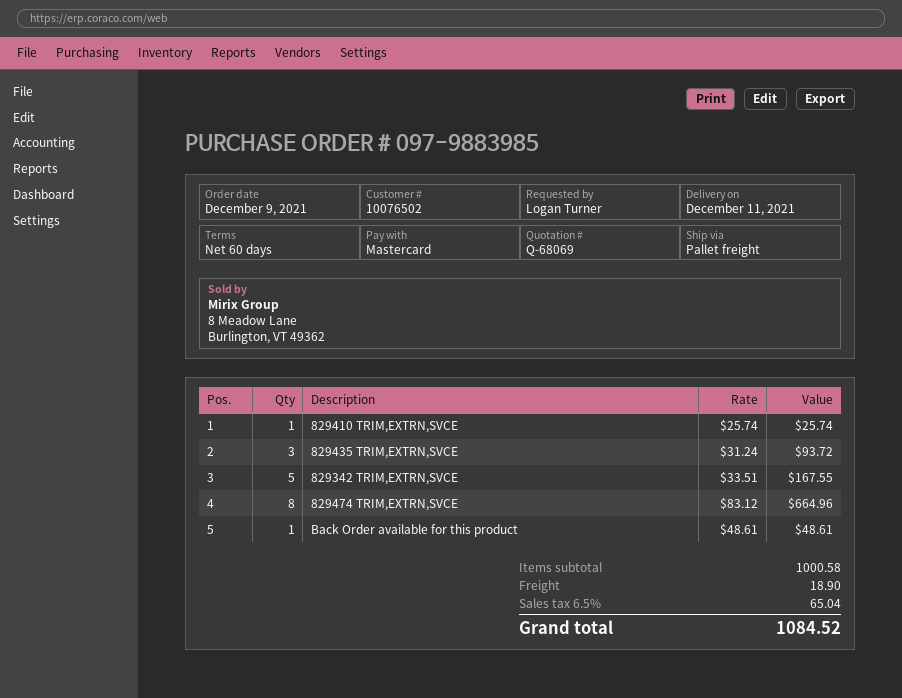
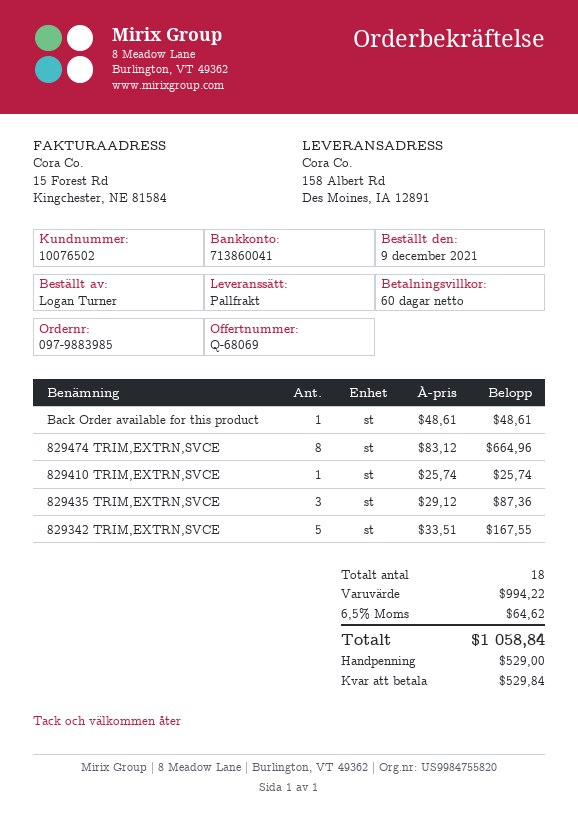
829435 TRIM,EXTRN,SVCE: 3 x 31.24 = 93.72 -> 3 x 29.12 = 87.36
subtotal: 1000.58 -> 994.22
shipping: 18.90 -> none
tax: 6.5% = 65.04 -> 6.5% = 64.62
total: 1084.52 -> 1058.84

